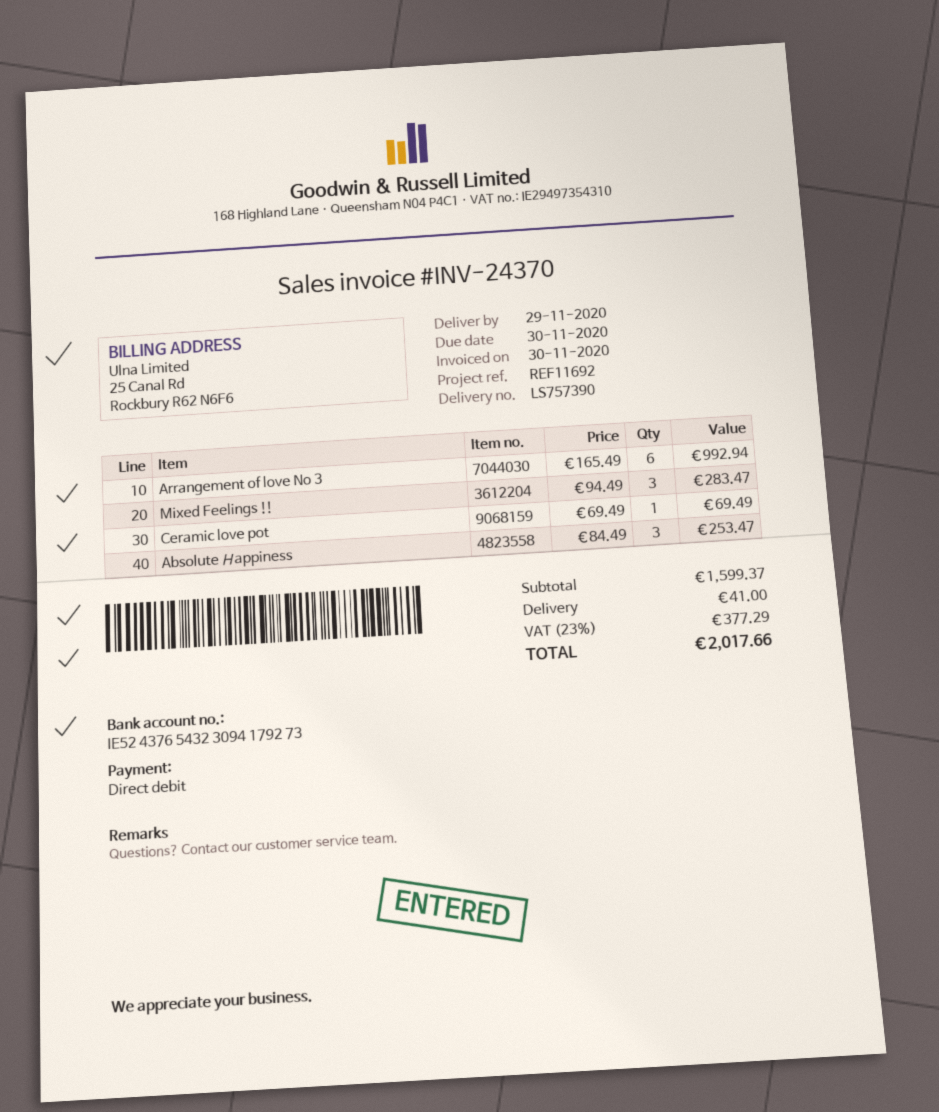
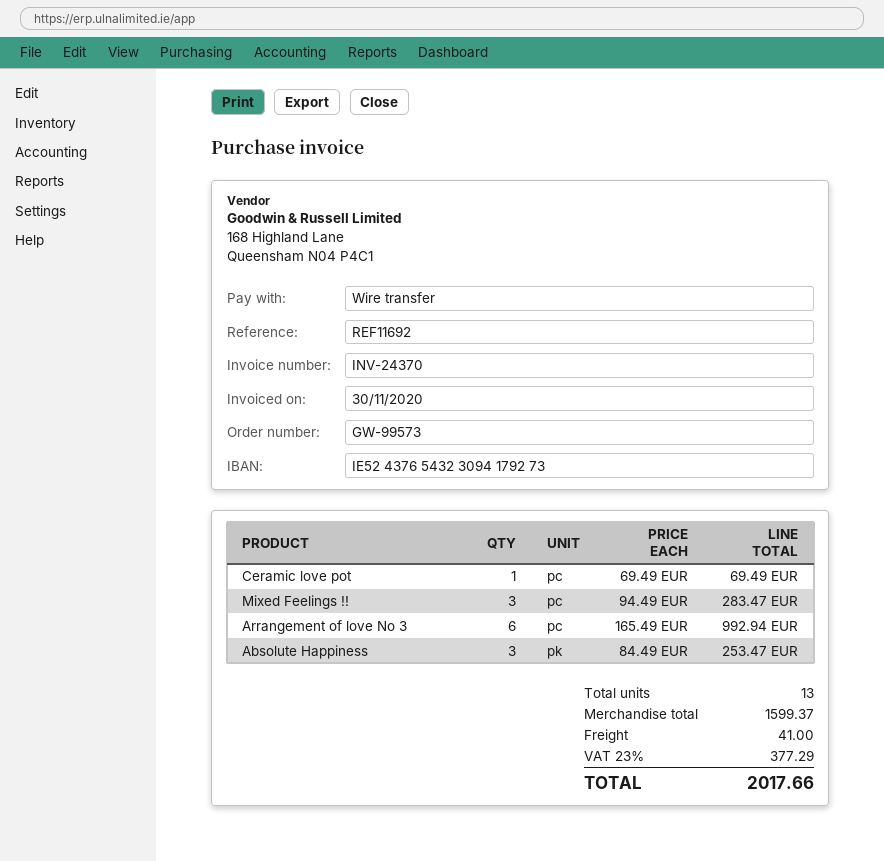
payment method: direct debit -> bank transfer

